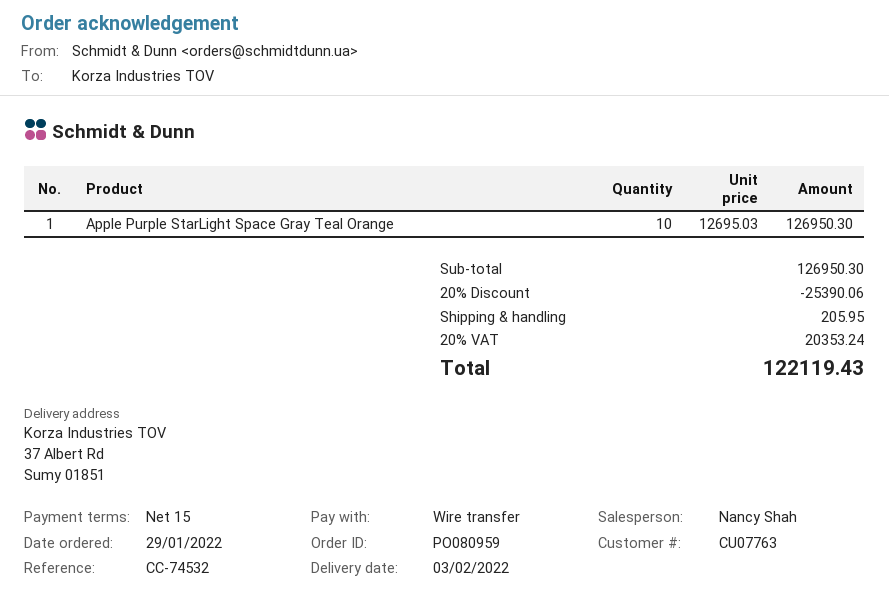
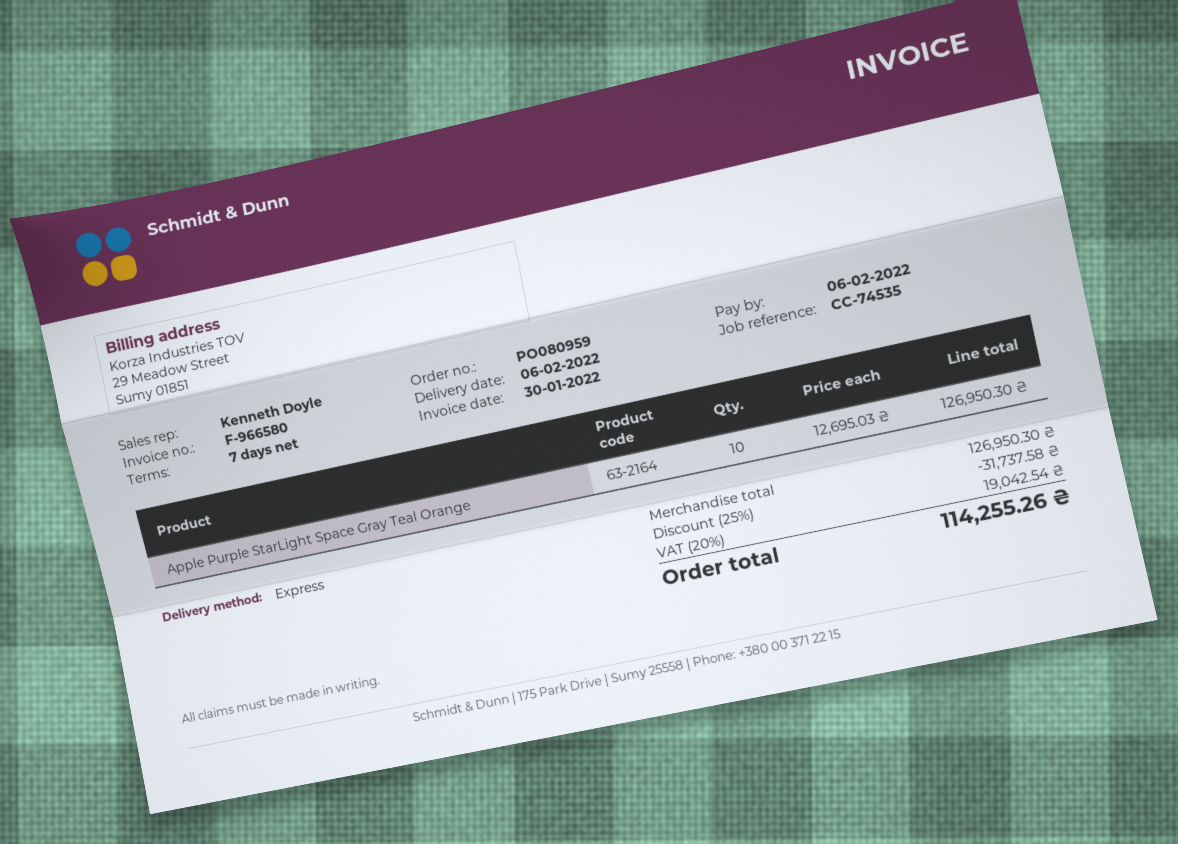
delivery date: 2022-02-03 -> 2022-02-06
payment terms: 15 days -> 7 days
reference: CC-74532 -> CC-74535
sales rep: Nancy Shah -> Kenneth Doyle
discount: 20% = 25390.06 -> 25% = 31737.58
shipping: 205.95 -> none
tax: 20% = 20353.24 -> 20% = 19042.54
total: 122119.43 -> 114255.26

